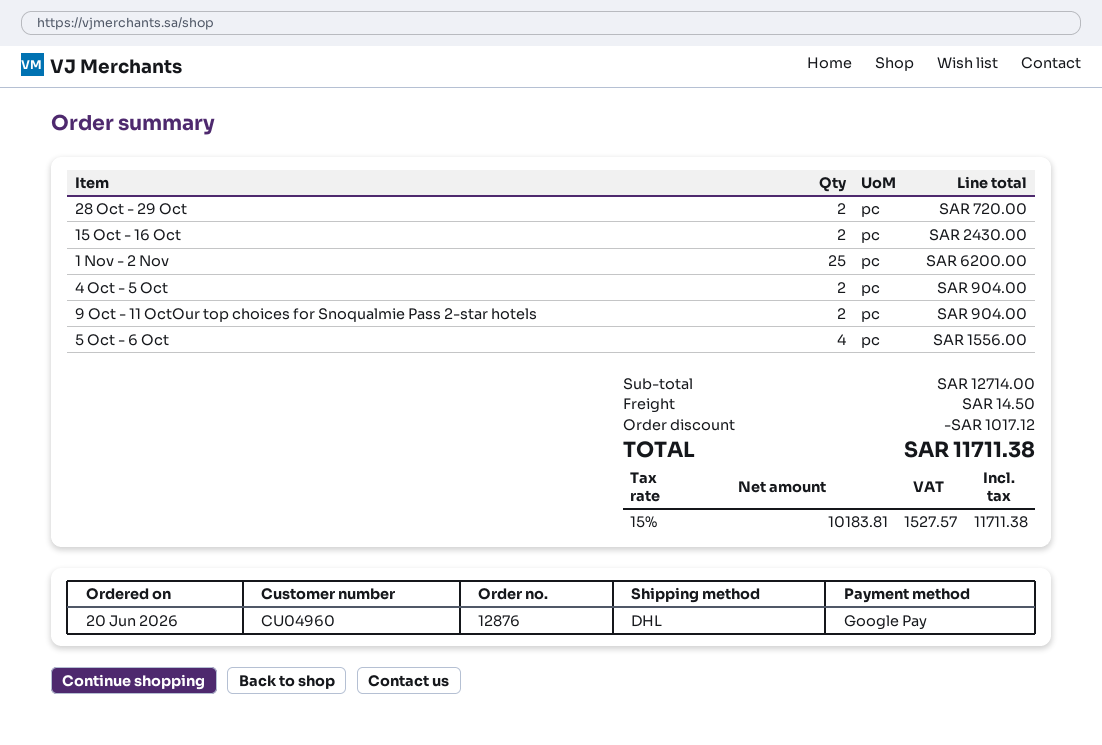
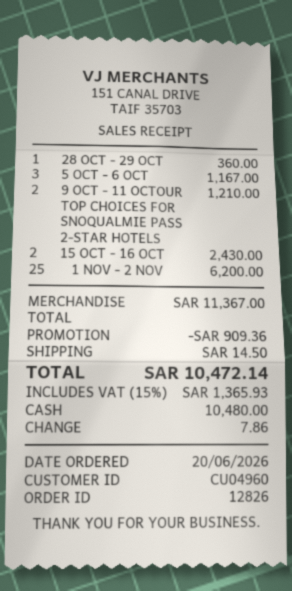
order number: 12876 -> 12826
payment method: Google Pay -> cash
28 Oct - 29 Oct: 2 for 720.00 -> 1 for 360.00
4 Oct - 5 Oct: 2 for 904.00 -> none
9 Oct - 11 OctOur top choices for Snoqualmie Pass 2-star hotels: 2 for 904.00 -> 2 for 1210.00
5 Oct - 6 Oct: 4 for 1556.00 -> 3 for 1167.00
subtotal: 12714.00 -> 11367.00
discount: 1017.12 -> 909.36
tax: 15% = 1527.57 -> 15% = 1365.93
total: 11711.38 -> 10472.14

